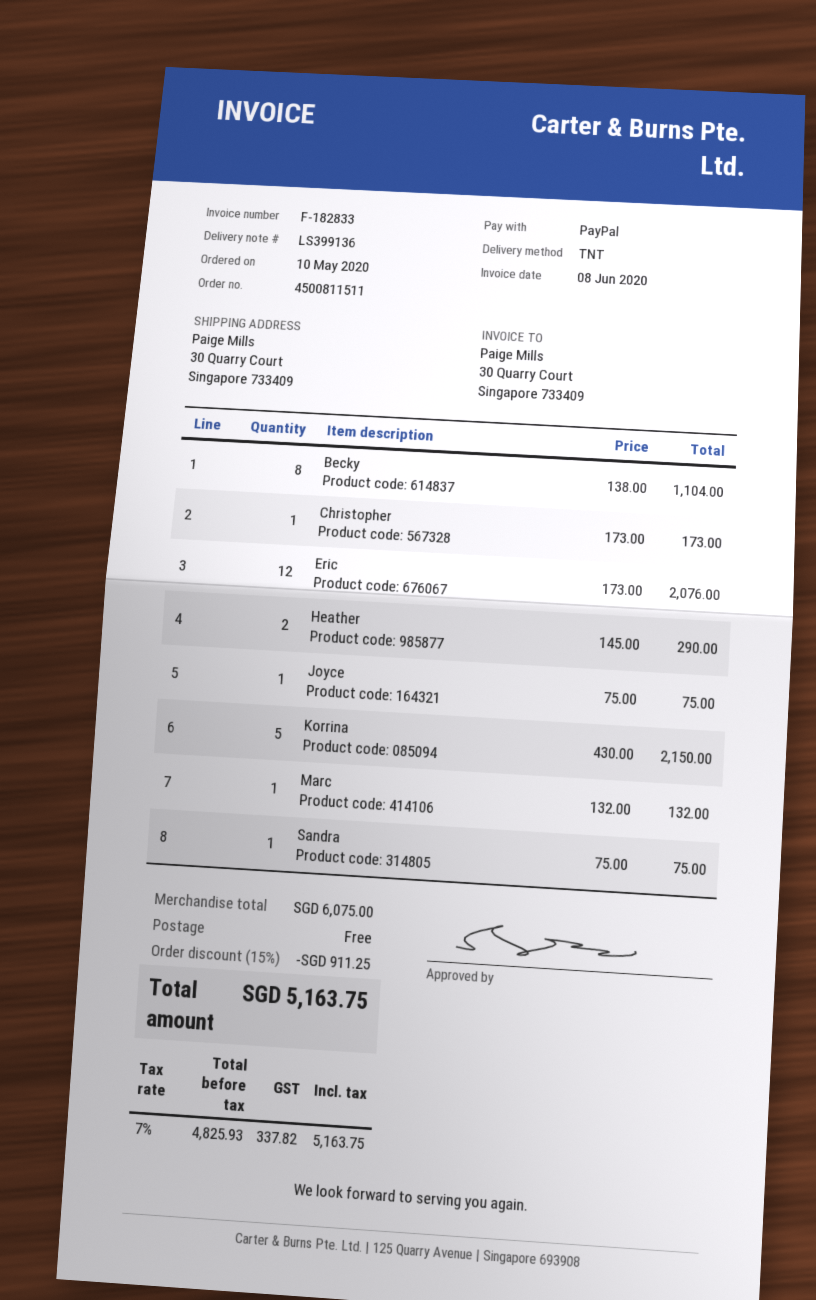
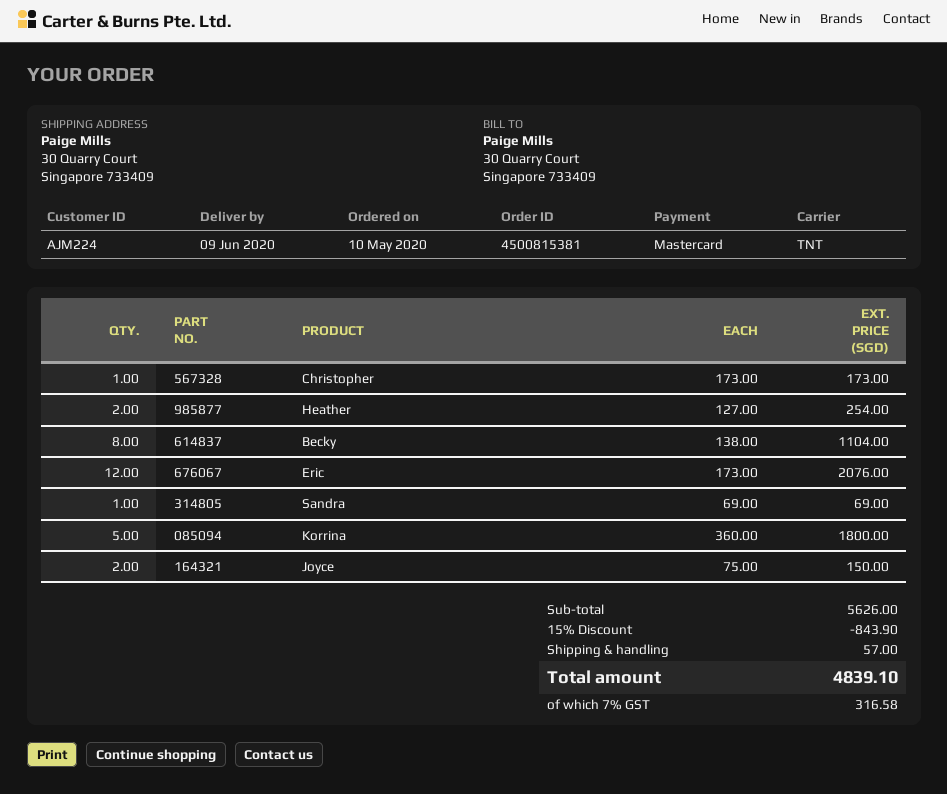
order number: 4500811511 -> 4500815381
payment method: PayPal -> Mastercard
Heather: 2 x 145.00 = 290.00 -> 2 x 127.00 = 254.00
Joyce: 1 x 75.00 = 75.00 -> 2 x 75.00 = 150.00
Korrina: 5 x 430.00 = 2150.00 -> 5 x 360.00 = 1800.00
Marc: 1 x 132.00 = 132.00 -> none
Sandra: 1 x 75.00 = 75.00 -> 1 x 69.00 = 69.00
subtotal: 6075.00 -> 5626.00
discount: 15% = 911.25 -> 15% = 843.90
shipping: 0.00 -> 57.00
tax: 7% = 337.82 -> 7% = 316.58
total: 5163.75 -> 4839.10

